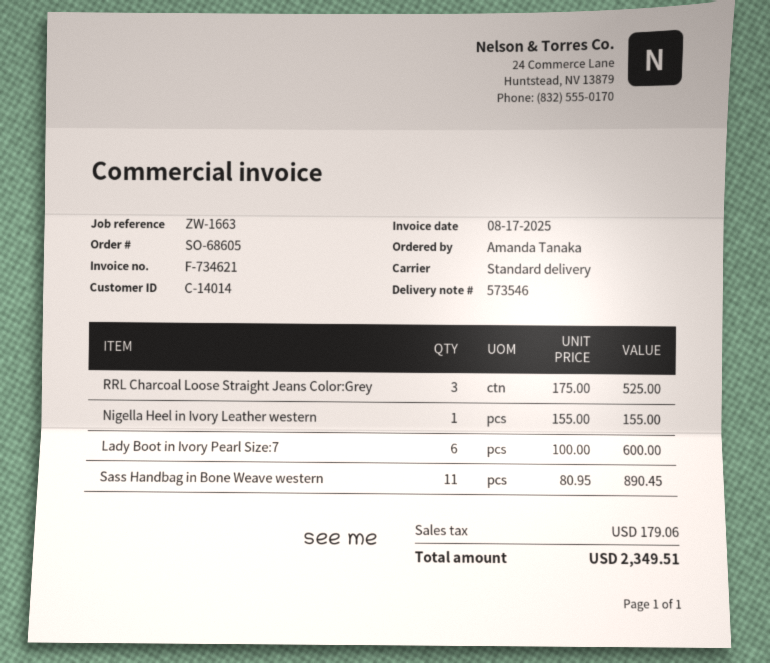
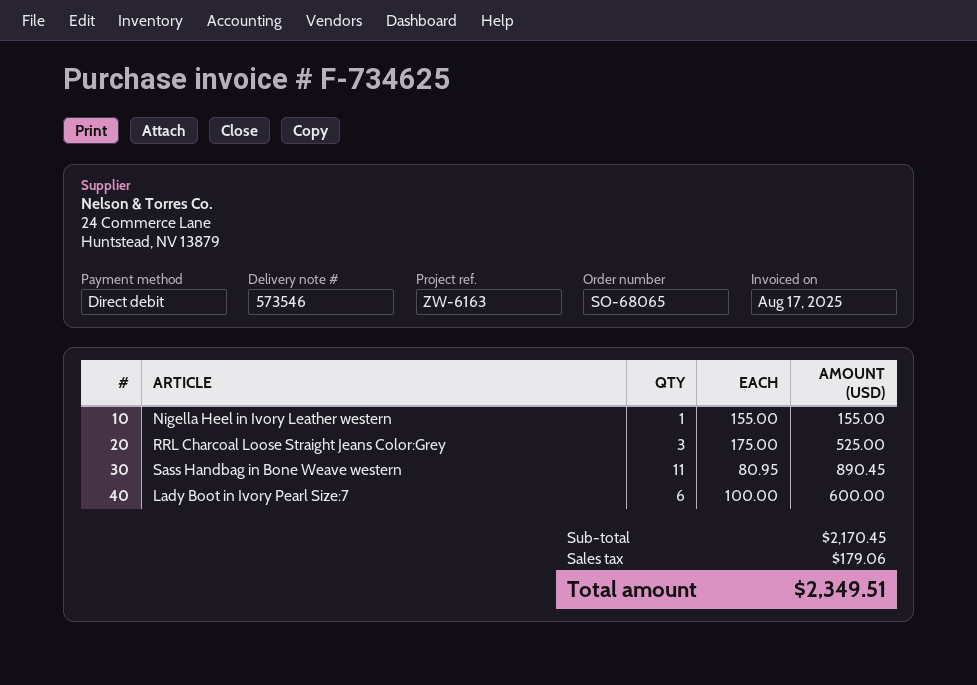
order number: SO-68605 -> SO-68065
invoice number: F-734621 -> F-734625
reference: ZW-1663 -> ZW-6163

